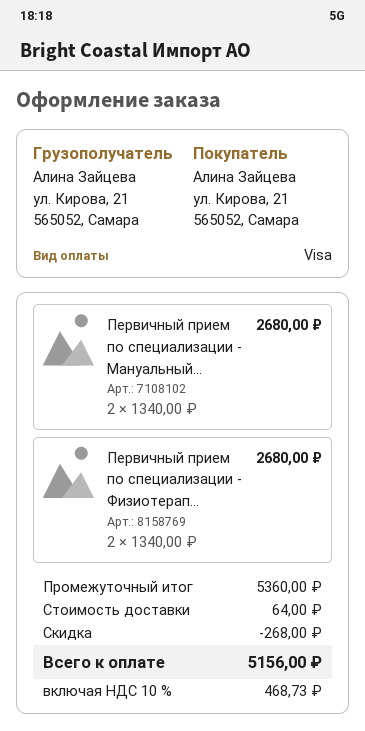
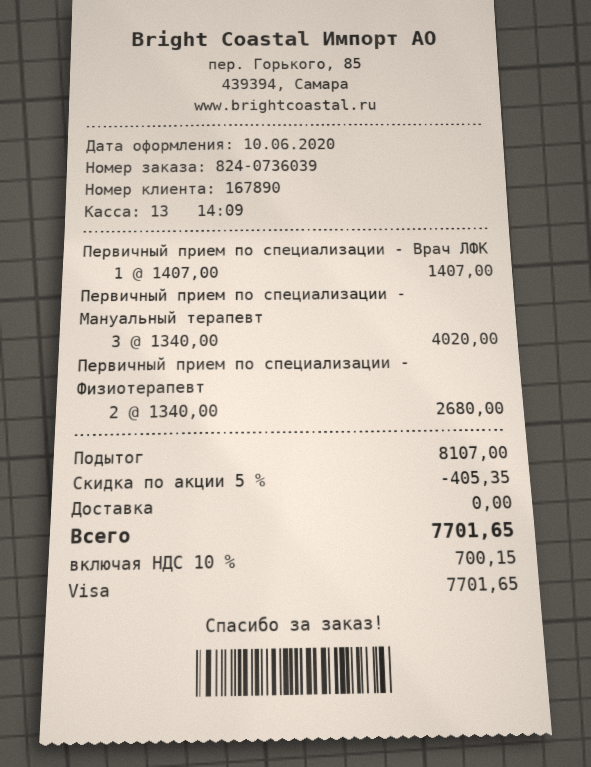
Первичный прием по специализации - Мануальный...: 2 x 1340.00 = 2680.00 -> 3 x 1340.00 = 4020.00
Первичный прием по специализации - Врач ЛФК: none -> 1 x 1407.00 = 1407.00
subtotal: 5360.00 -> 8107.00
discount: 268.00 -> 405.35
shipping: 64.00 -> 0.00
tax: 10% = 468.73 -> 10% = 700.15
total: 5156.00 -> 7701.65

